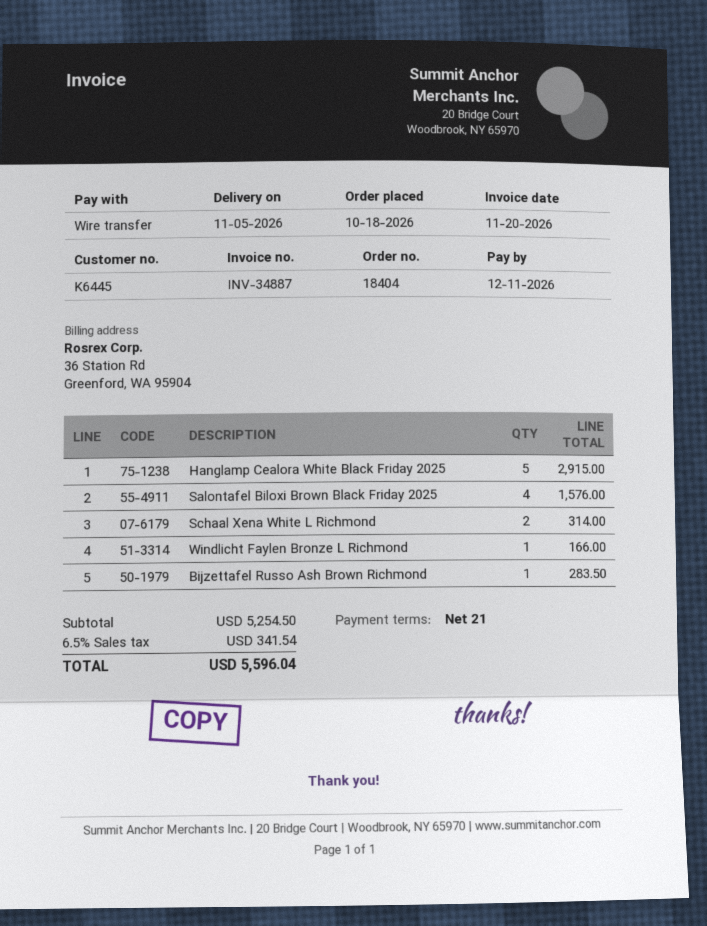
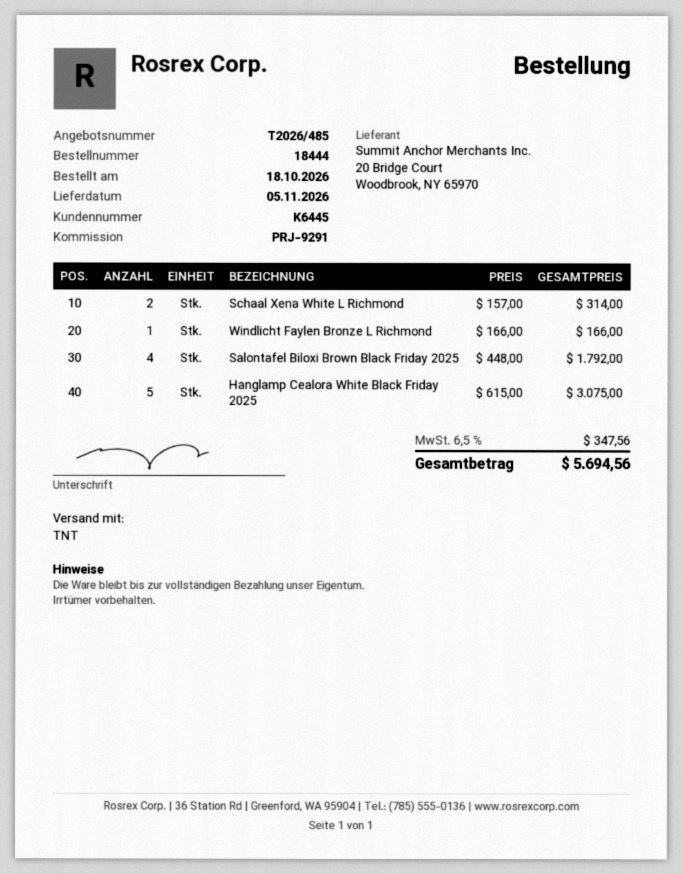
order number: 18404 -> 18444
Hanglamp Cealora White Black Friday 2025: 5 for 2915.00 -> 5 for 3075.00
Salontafel Biloxi Brown Black Friday 2025: 4 for 1576.00 -> 4 for 1792.00
Bijzettafel Russo Ash Brown Richmond: 1 for 283.50 -> none
tax: 6.5% = 341.54 -> 6.5% = 347.56
total: 5596.04 -> 5694.56

